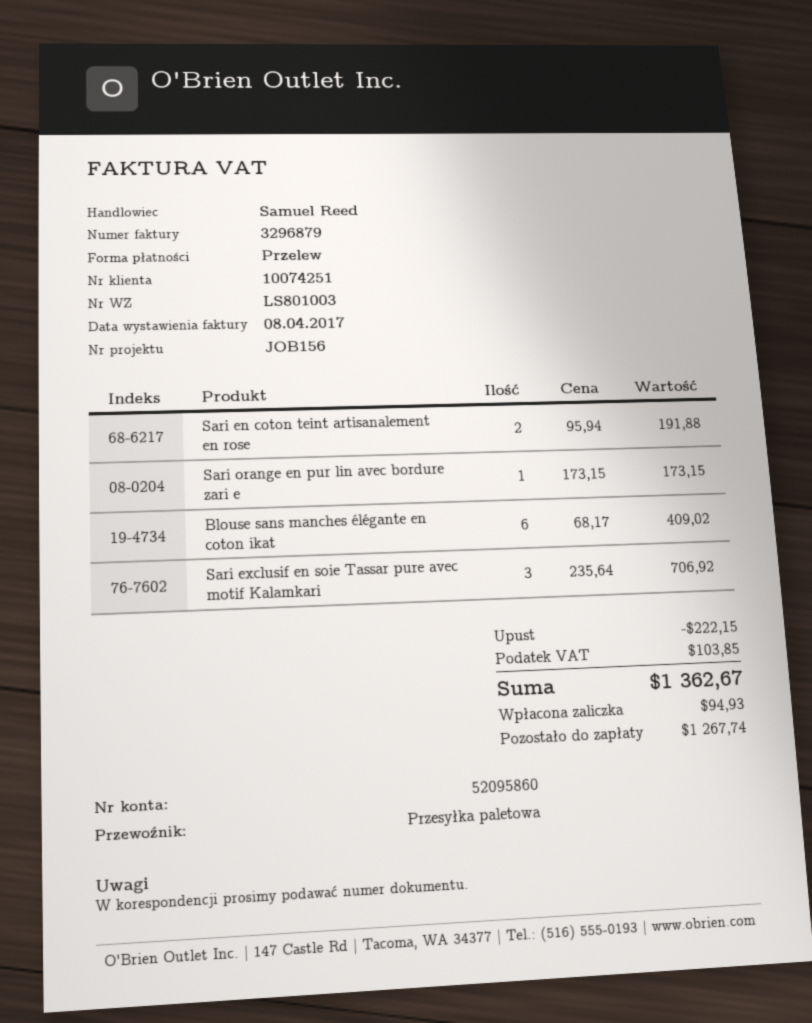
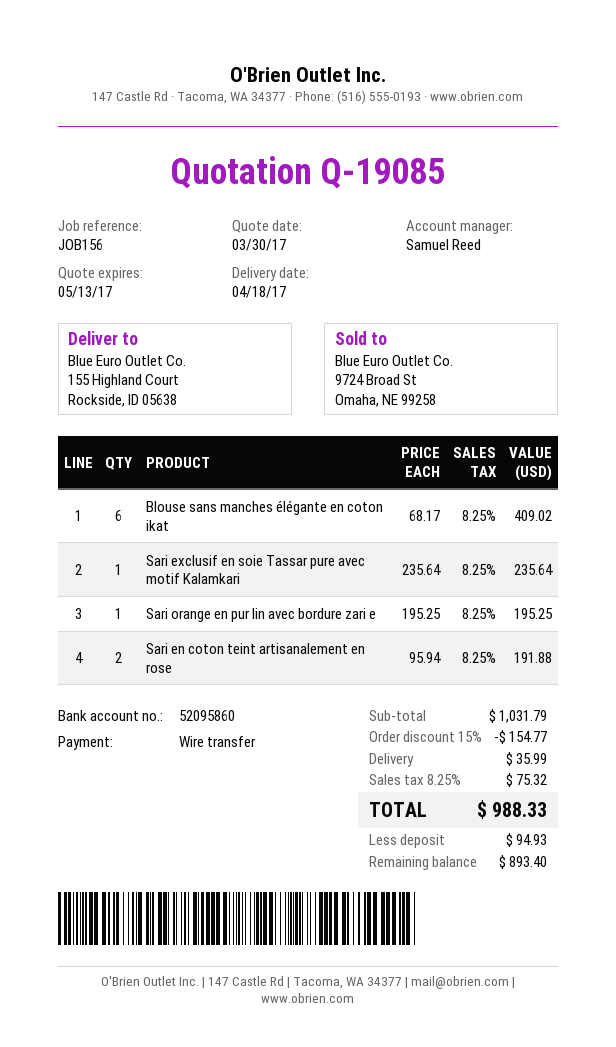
Sari orange en pur lin avec bordure zari e: 1 x 173.15 = 173.15 -> 1 x 195.25 = 195.25
Sari exclusif en soie Tassar pure avec motif Kalamkari: 3 x 235.64 = 706.92 -> 1 x 235.64 = 235.64
discount: 222.15 -> 154.77
shipping: none -> 35.99
tax: 103.85 -> 75.32
total: 1362.67 -> 988.33
balance: 1267.74 -> 893.40

